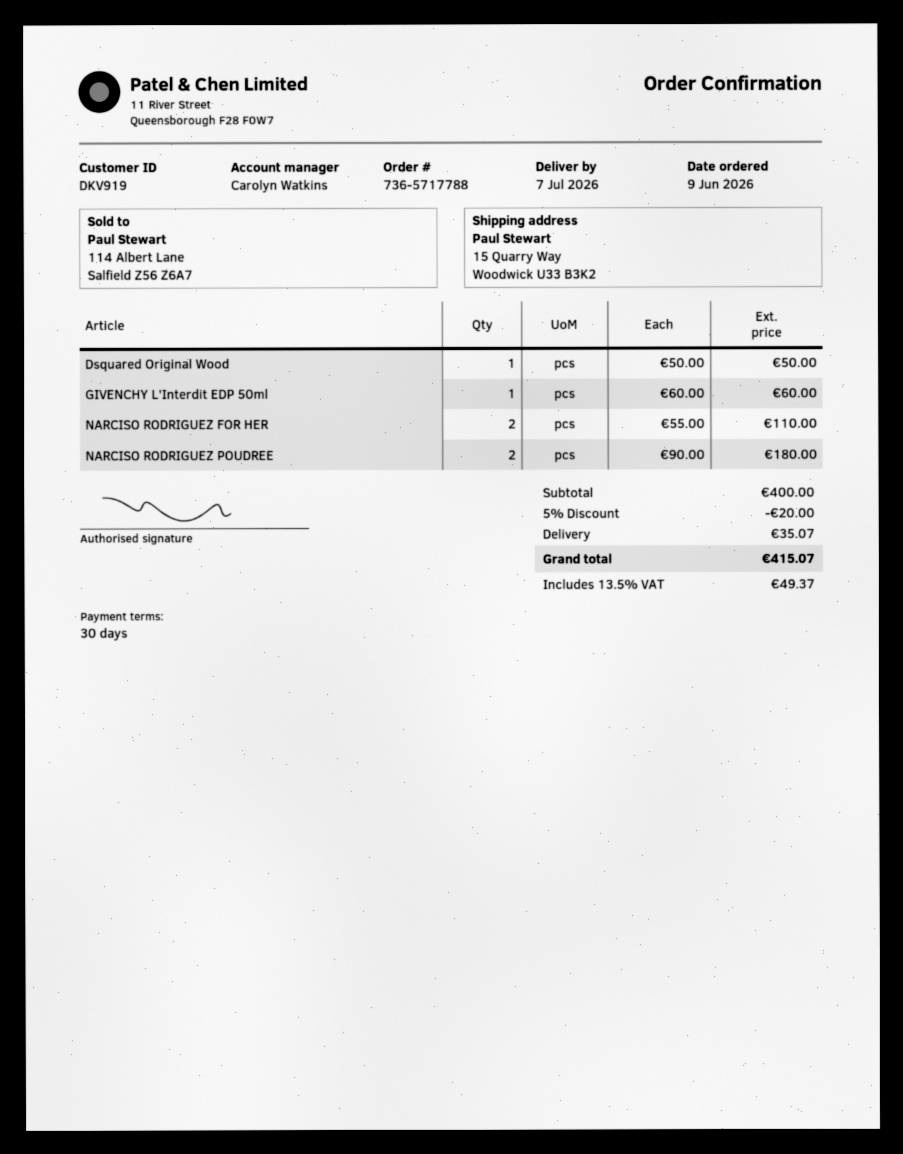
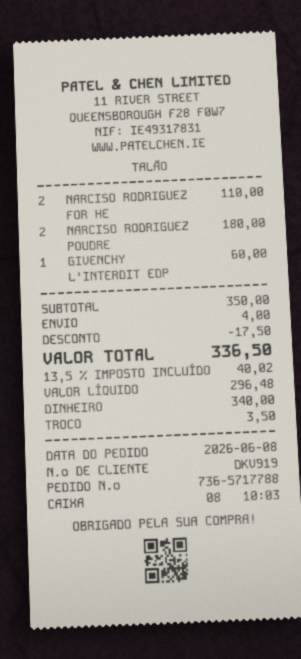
order date: 2026-06-09 -> 2026-06-08
Dsquared Original Wood: 1 for 50.00 -> none
subtotal: 400.00 -> 350.00
discount: 20.00 -> 17.50
shipping: 35.07 -> 4.00
tax: 13.5% = 49.37 -> 13.5% = 40.02
total: 415.07 -> 336.50

